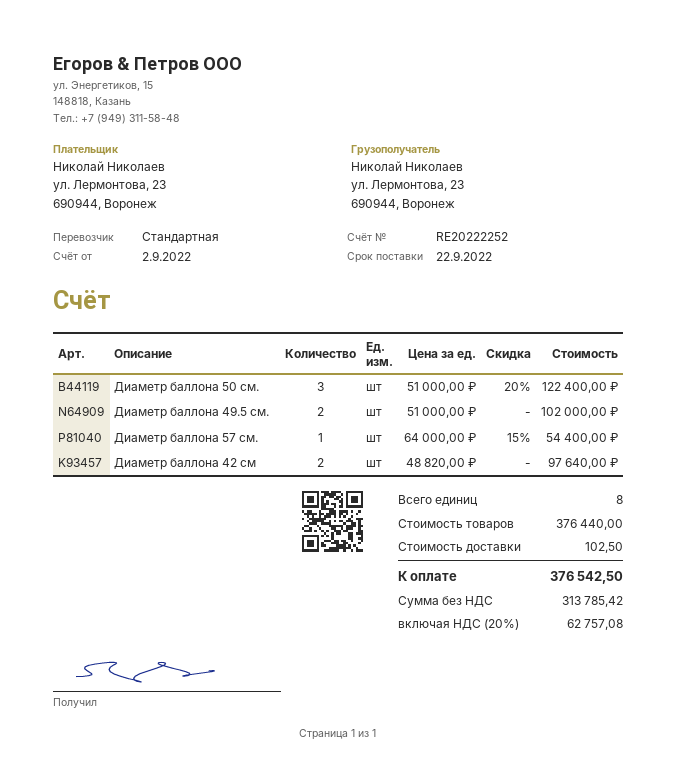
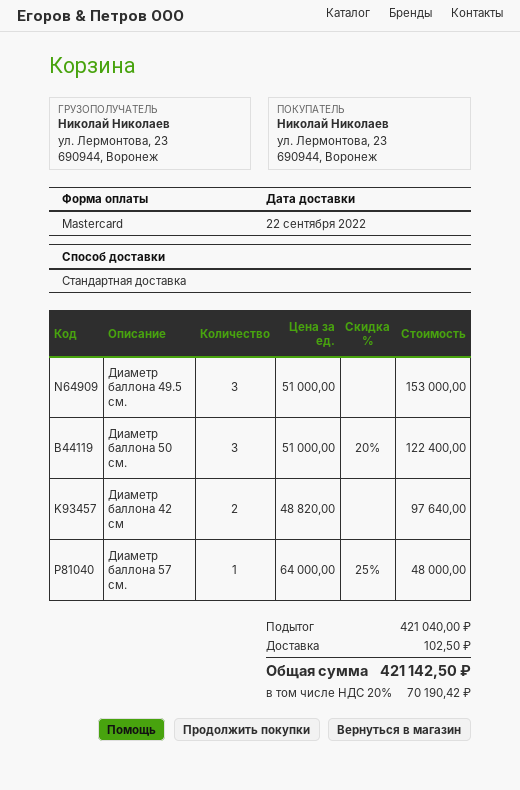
Диаметр баллона 49.5 см.: 2 x 51000.00 = 102000.00 -> 3 x 51000.00 = 153000.00
Диаметр баллона 57 см.: 1 x 64000.00 - 15% = 54400.00 -> 1 x 64000.00 - 25% = 48000.00
subtotal: 376440.00 -> 421040.00
tax: 20% = 62757.08 -> 20% = 70190.42
total: 376542.50 -> 421142.50

